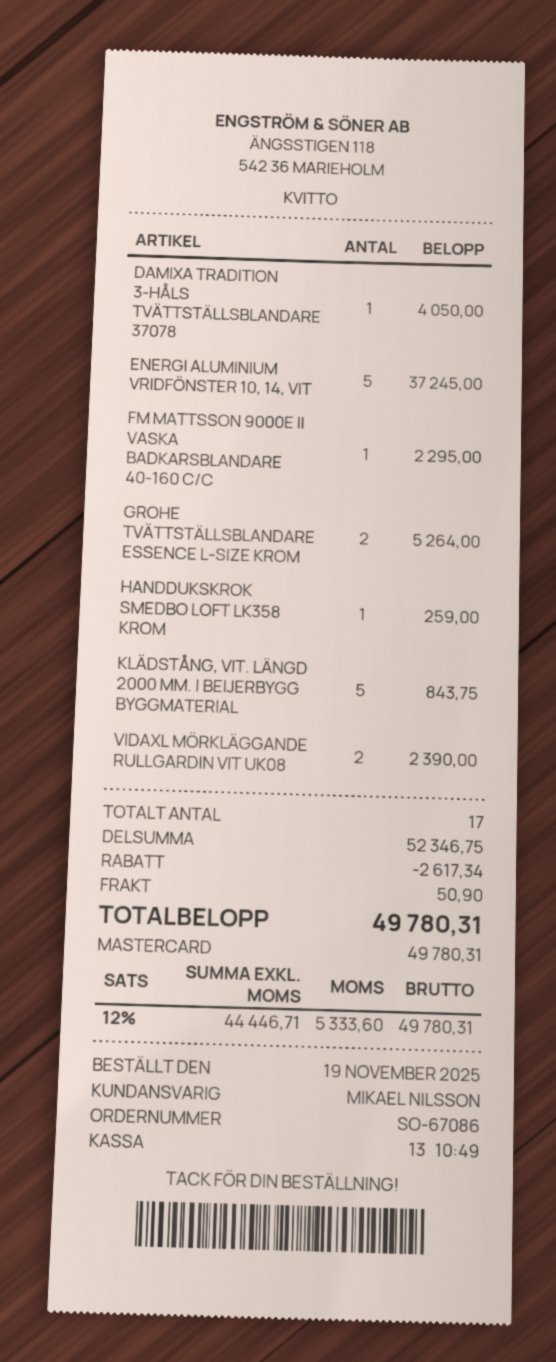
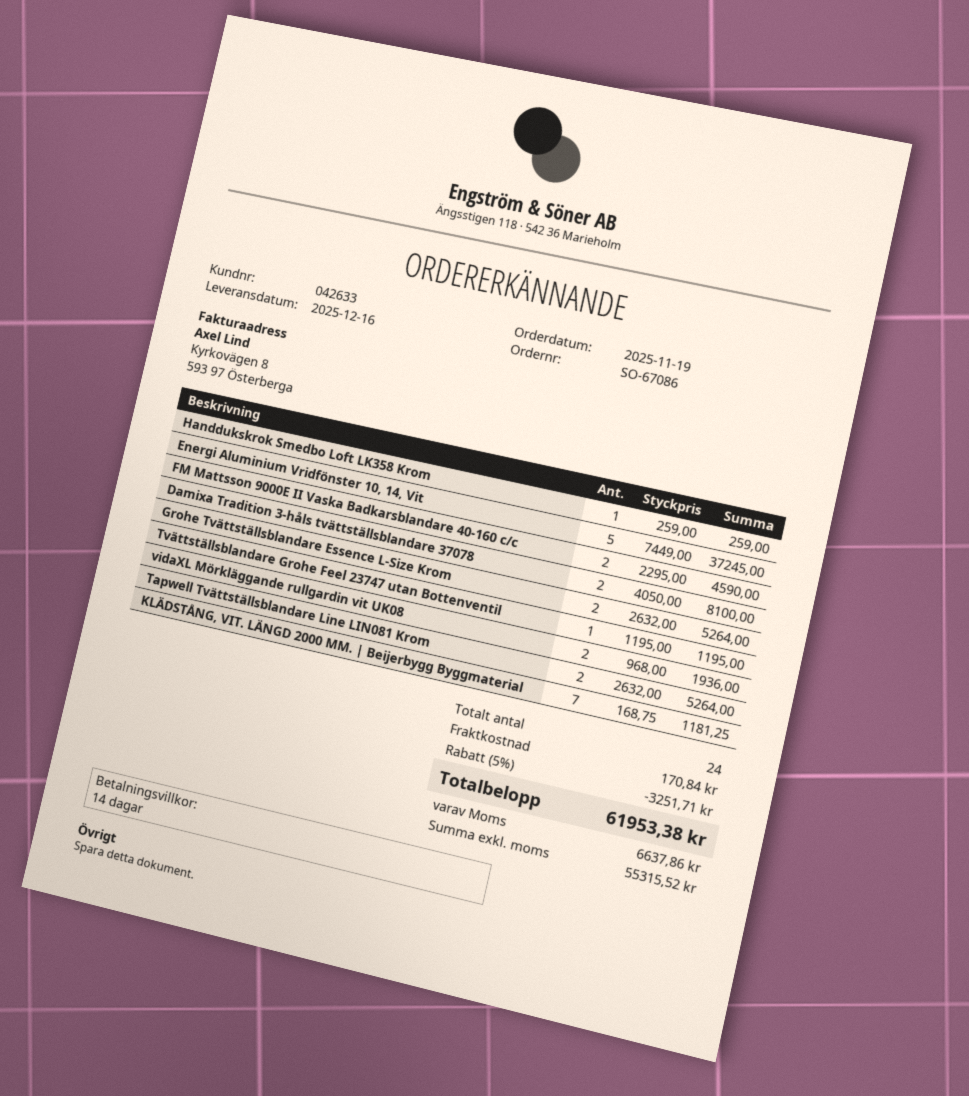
DAMIXA TRADITION 3-HÅLS TVÄTTSTÄLLSBLANDARE 37078: 1 for 4050.00 -> 2 for 8100.00
FM MATTSSON 9000E II VASKA BADKARSBLANDARE 40-160 C/C: 1 for 2295.00 -> 2 for 4590.00
KLÄDSTÅNG, VIT. LÄNGD 2000 MM. | BEIJERBYGG BYGGMATERIAL: 5 for 843.75 -> 7 for 1181.25
VIDAXL MÖRKLÄGGANDE RULLGARDIN VIT UK08: 2 for 2390.00 -> 2 for 1936.00
Tvättställsblandare Grohe Feel 23747 utan Bottenventil: none -> 1 for 1195.00
Tapwell Tvättställsblandare Line LIN081 Krom: none -> 2 for 5264.00
total quantity: 17 -> 24
discount: 2617.34 -> 3251.71
shipping: 50.90 -> 170.84
net: 44446.71 -> 55315.52
tax: 5333.60 -> 6637.86
total: 49780.31 -> 61953.38

